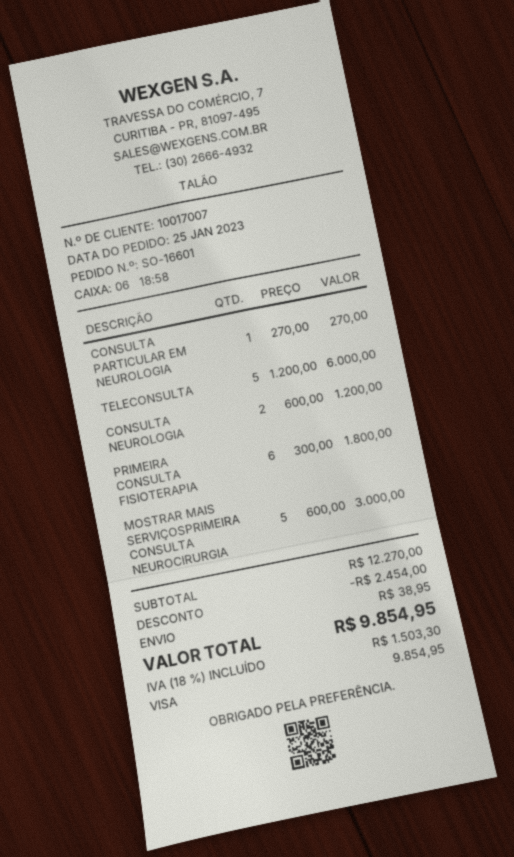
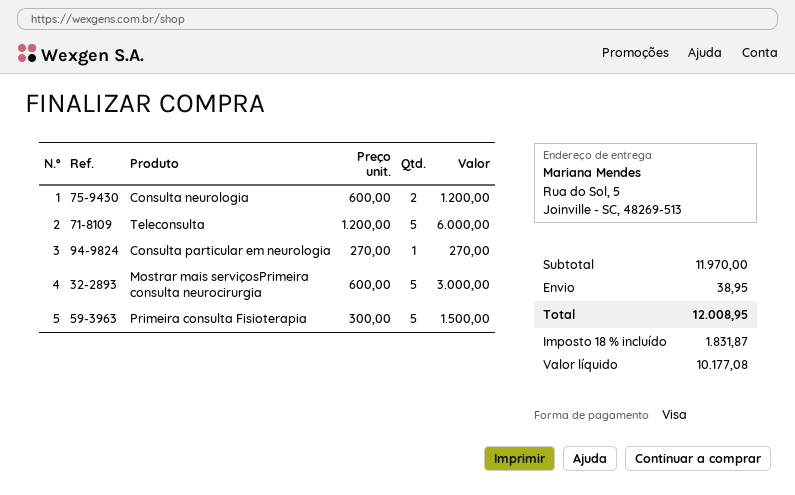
PRIMEIRA CONSULTA FISIOTERAPIA: 6 x 300.00 = 1800.00 -> 5 x 300.00 = 1500.00
subtotal: 12270.00 -> 11970.00
discount: 2454.00 -> none
tax: 18% = 1503.30 -> 18% = 1831.87
total: 9854.95 -> 12008.95

